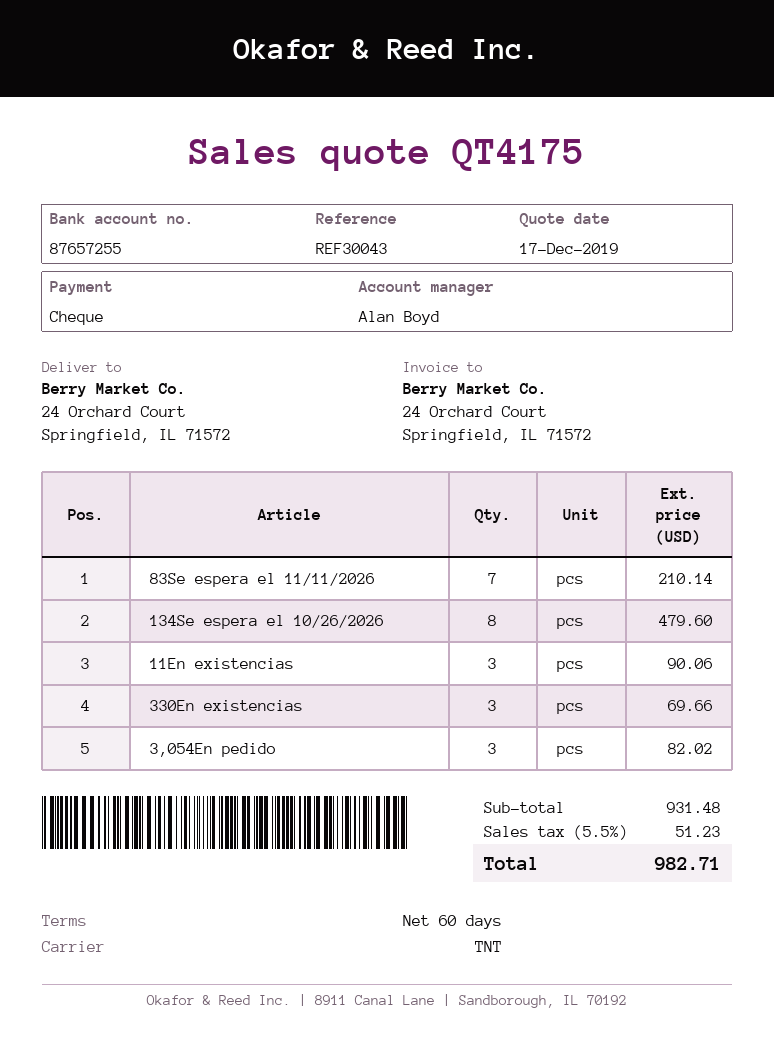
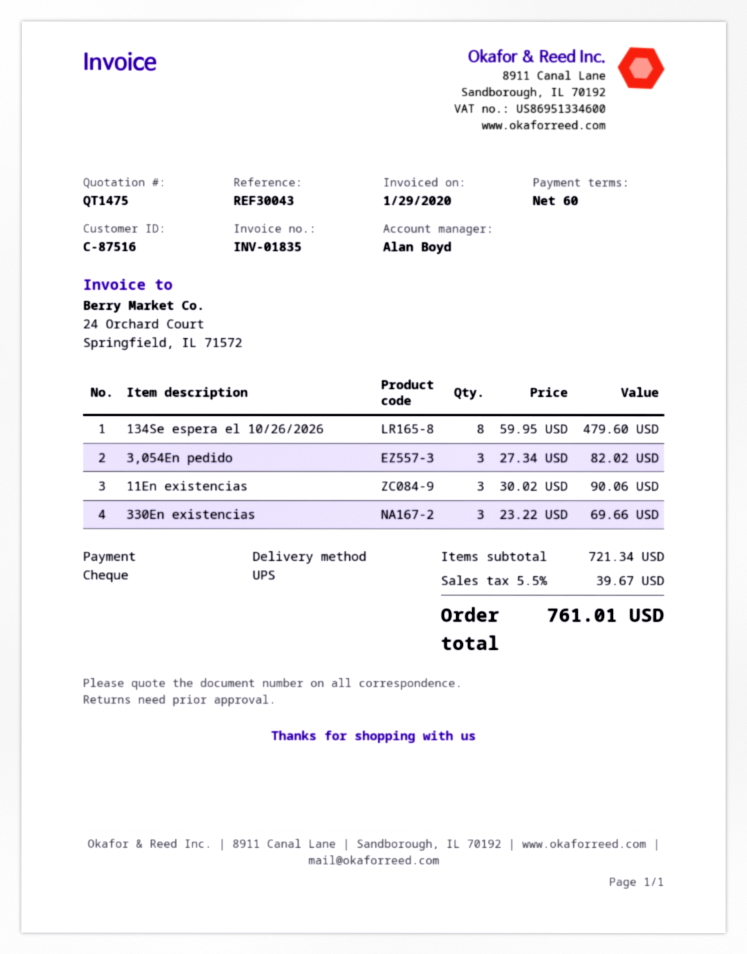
quote number: QT4175 -> QT1475
shipping method: TNT -> UPS
83Se espera el 11/11/2026: 7 for 210.14 -> none
subtotal: 931.48 -> 721.34
tax: 5.5% = 51.23 -> 5.5% = 39.67
total: 982.71 -> 761.01

